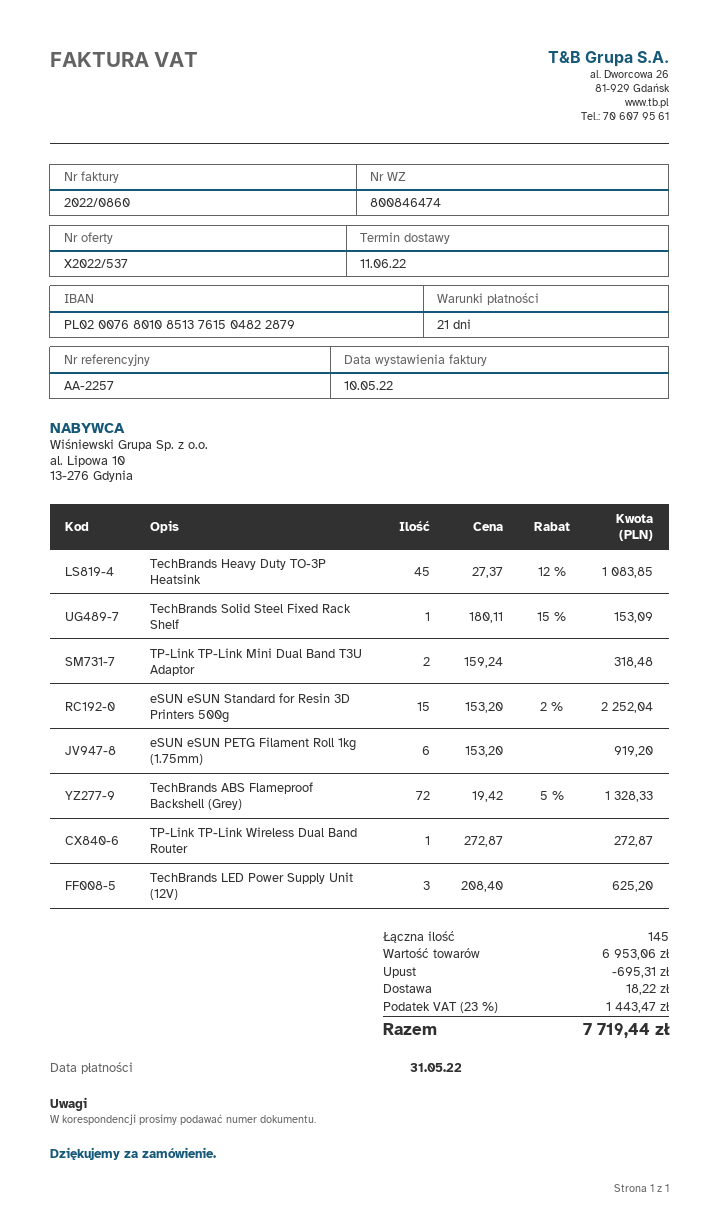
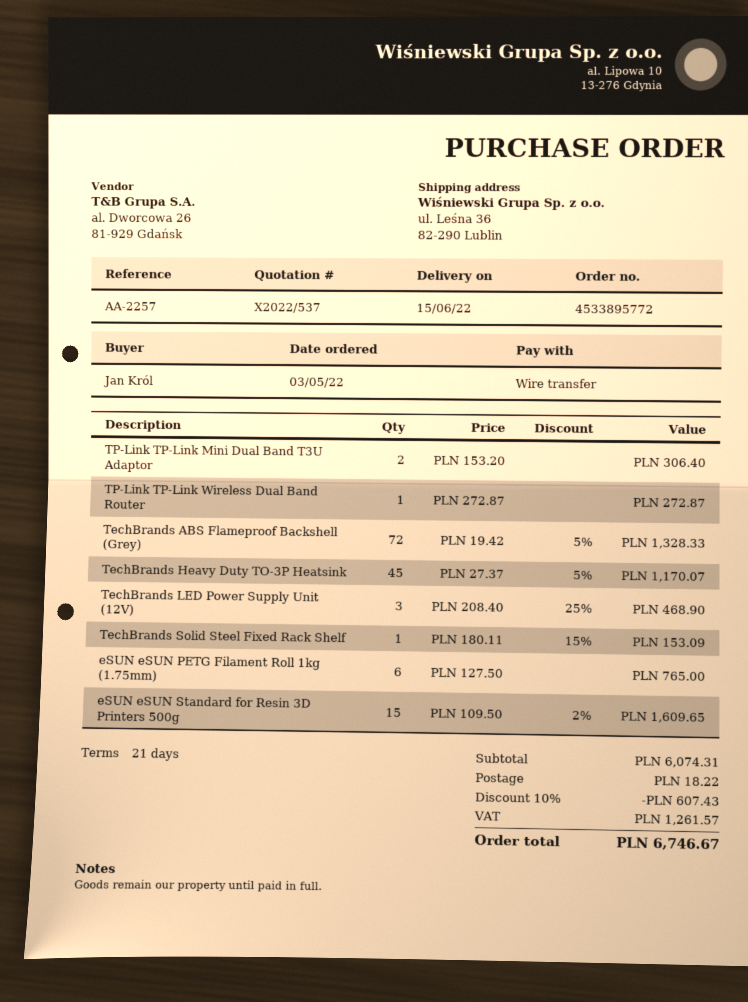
delivery date: 2022-06-11 -> 2022-06-15
TechBrands Heavy Duty TO-3P Heatsink: 45 x 27.37 - 12% = 1083.85 -> 45 x 27.37 - 5% = 1170.07
TP-Link TP-Link Mini Dual Band T3U Adaptor: 2 x 159.24 = 318.48 -> 2 x 153.20 = 306.40
eSUN eSUN Standard for Resin 3D Printers 500g: 15 x 153.20 - 2% = 2252.04 -> 15 x 109.50 - 2% = 1609.65
eSUN eSUN PETG Filament Roll 1kg (1.75mm): 6 x 153.20 = 919.20 -> 6 x 127.50 = 765.00
TechBrands LED Power Supply Unit (12V): 3 x 208.40 = 625.20 -> 3 x 208.40 - 25% = 468.90
subtotal: 6953.06 -> 6074.31
discount: 695.31 -> 607.43
tax: 1443.47 -> 1261.57
total: 7719.44 -> 6746.67

